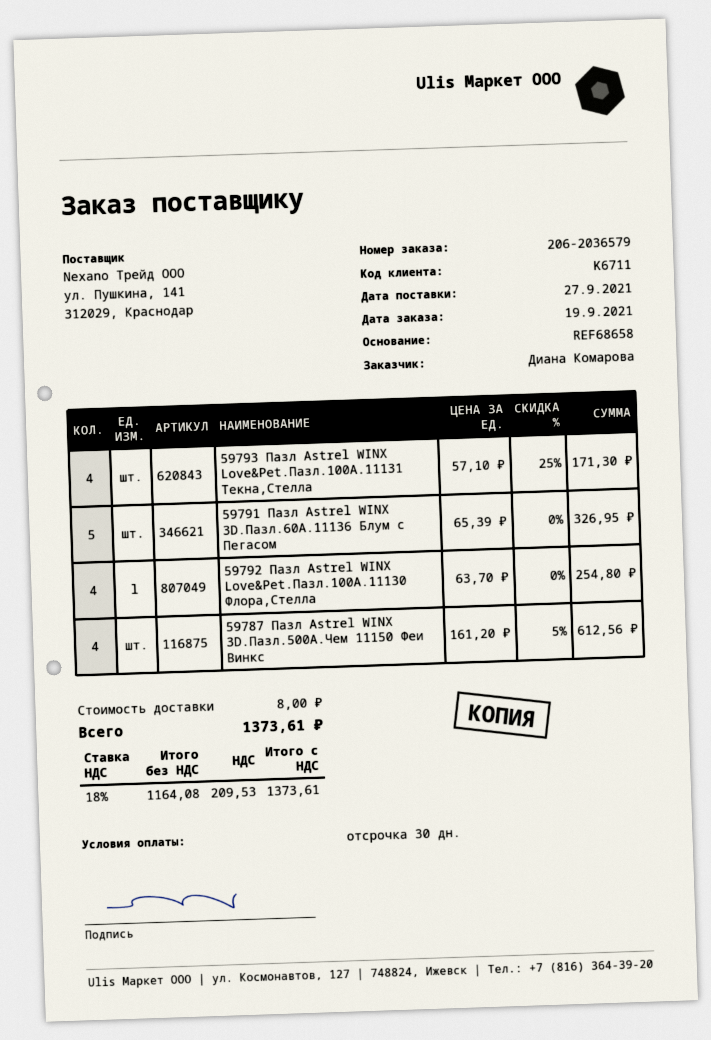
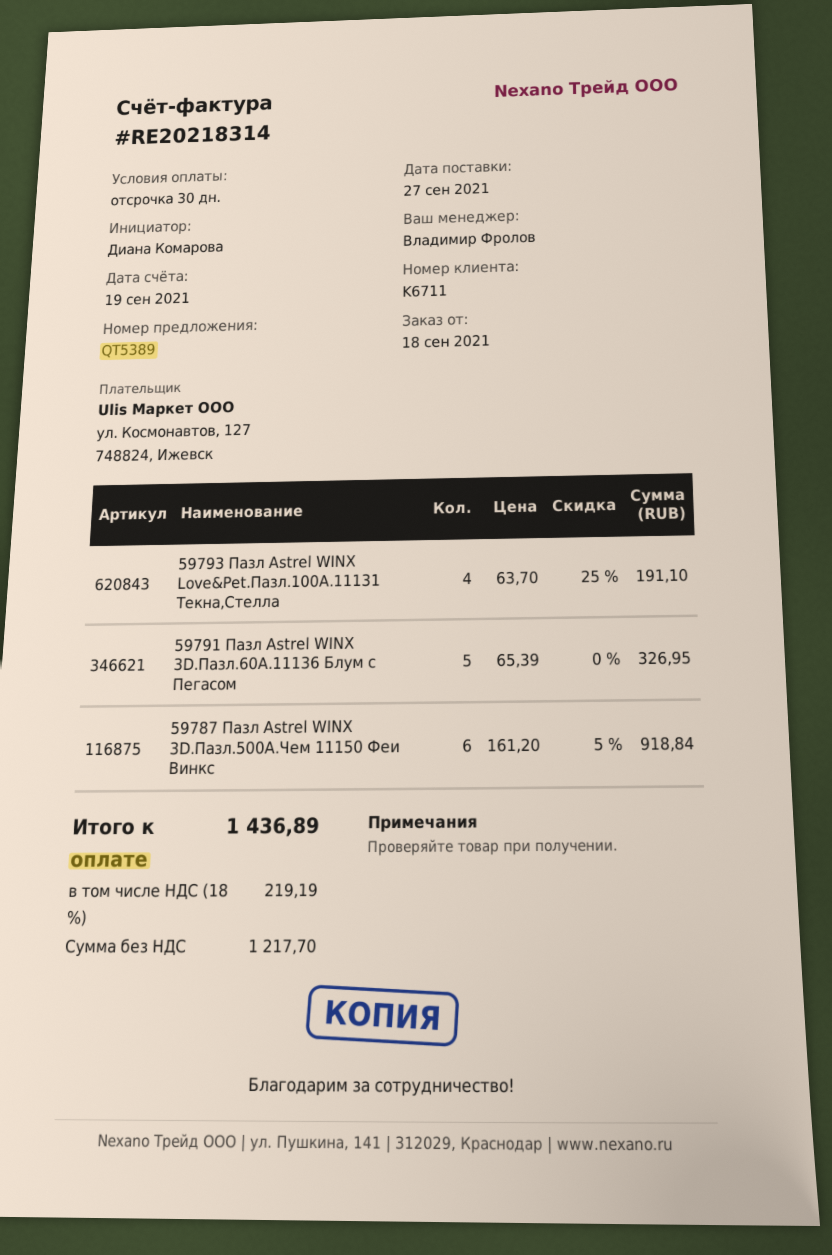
order date: 2021-09-19 -> 2021-09-18
59793 Пазл Astrel WINX Love&Pet.Пазл.100А.11131 Текна,Стелла: 4 x 57.10 - 25% = 171.30 -> 4 x 63.70 - 25% = 191.10
59792 Пазл Astrel WINX Love&Pet.Пазл.100А.11130 Флора,Стелла: 4 x 63.70 = 254.80 -> none
59787 Пазл Astrel WINX 3D.Пазл.500А.Чем 11150 Феи Винкс: 4 x 161.20 - 5% = 612.56 -> 6 x 161.20 - 5% = 918.84
shipping: 8.00 -> none
net: 1164.08 -> 1217.70
tax: 18% = 209.53 -> 18% = 219.19
total: 1373.61 -> 1436.89

